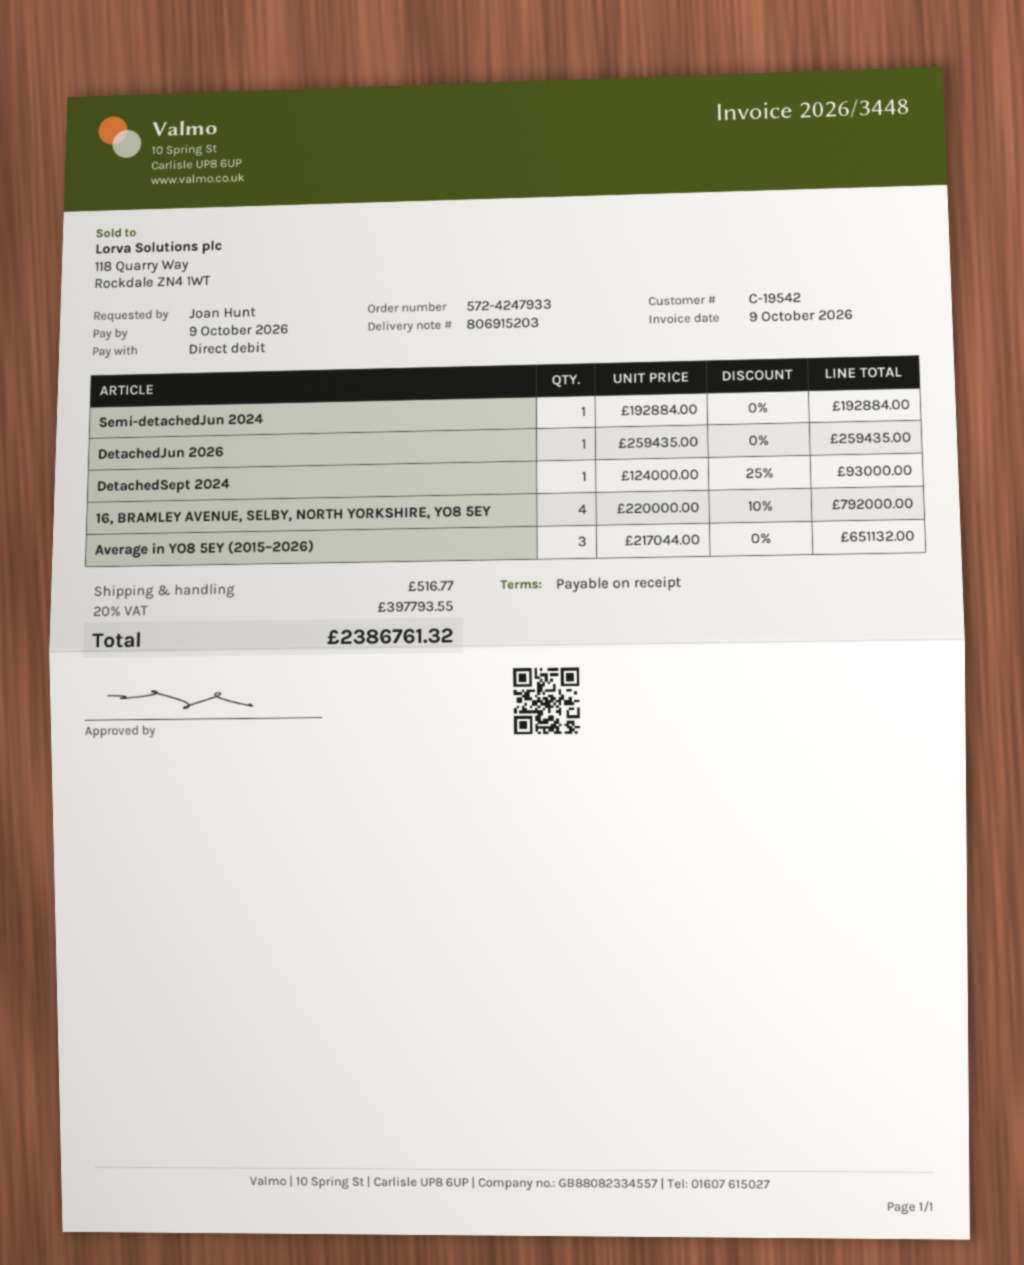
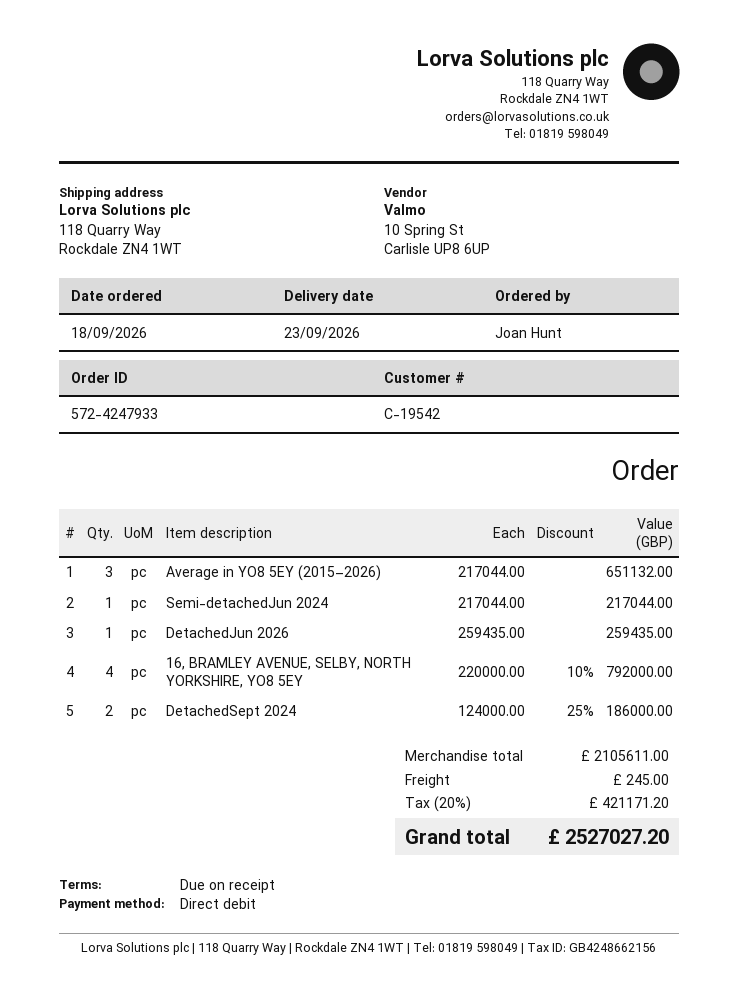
Semi-detachedJun 2024: 1 x 192884.00 = 192884.00 -> 1 x 217044.00 = 217044.00
DetachedSept 2024: 1 x 124000.00 - 25% = 93000.00 -> 2 x 124000.00 - 25% = 186000.00
shipping: 516.77 -> 245.00
tax: 20% = 397793.55 -> 20% = 421171.20
total: 2386761.32 -> 2527027.20

